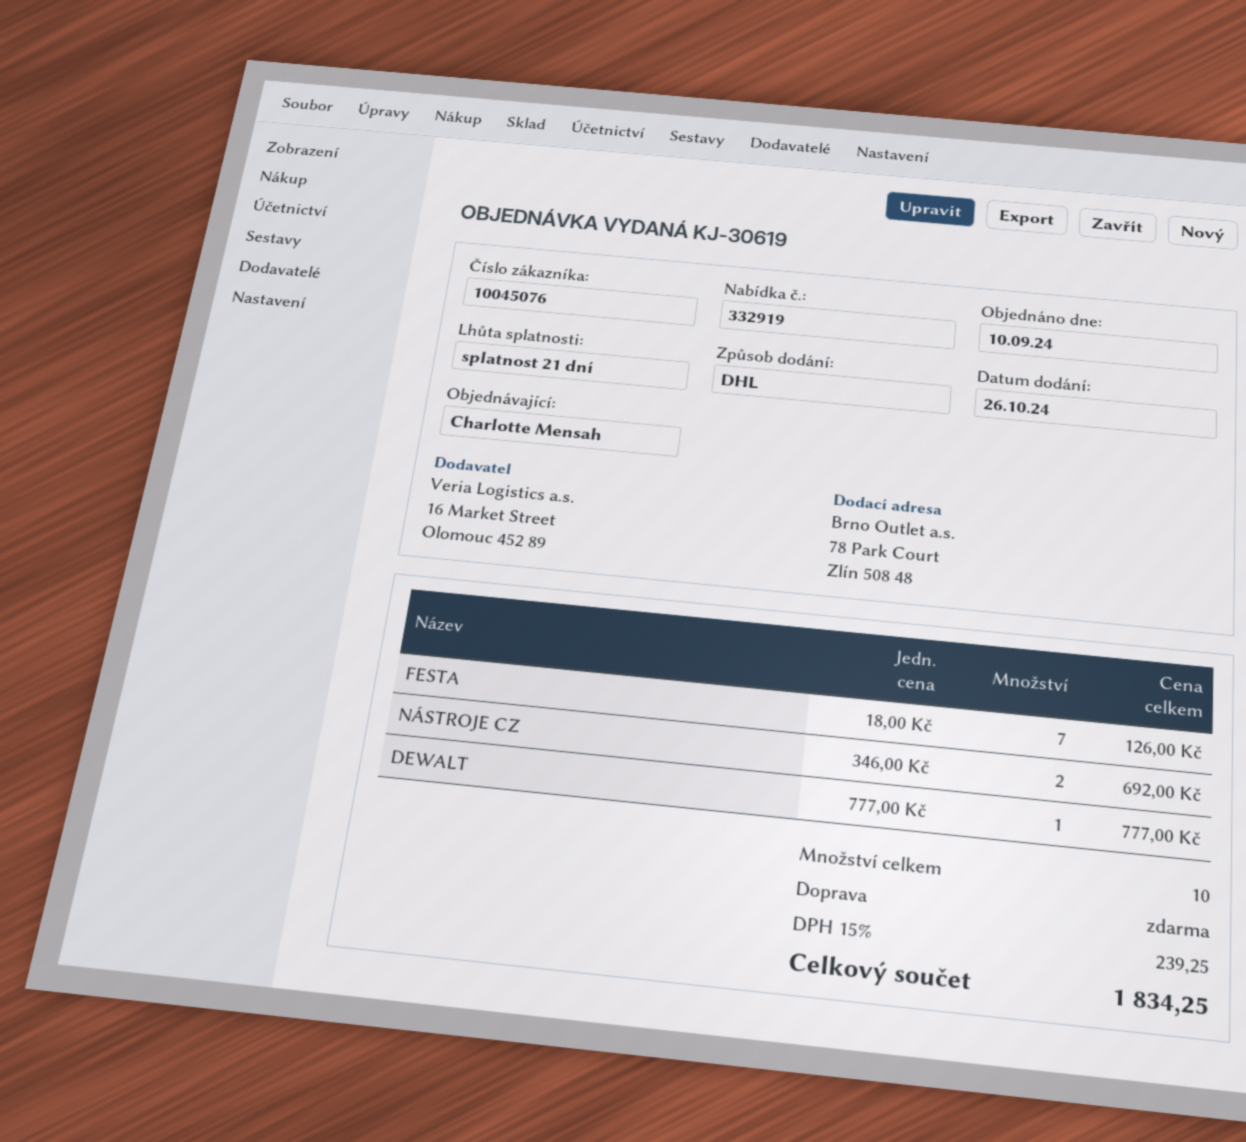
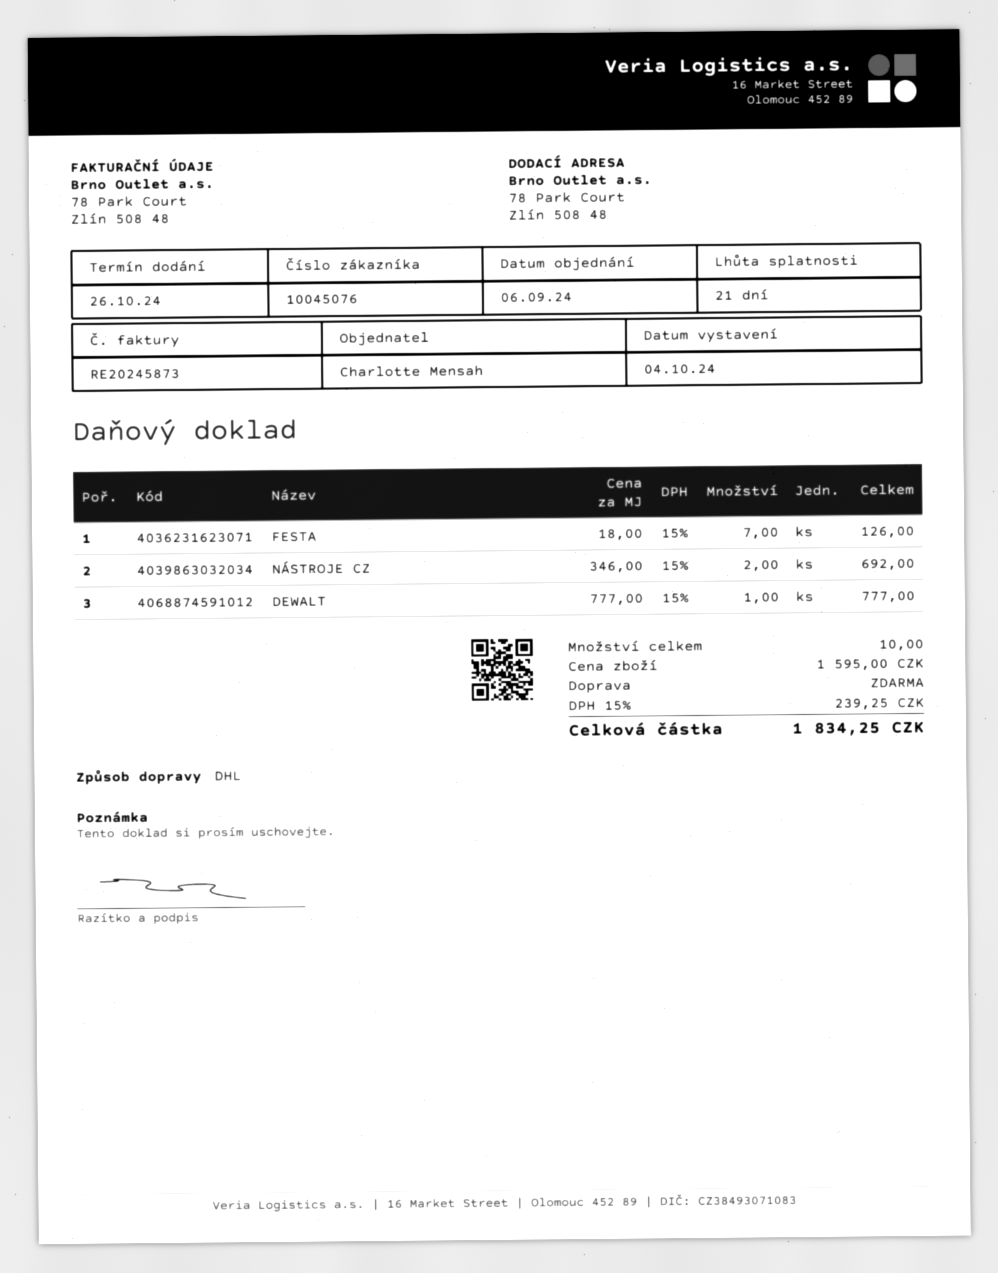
order date: 2024-09-10 -> 2024-09-06

